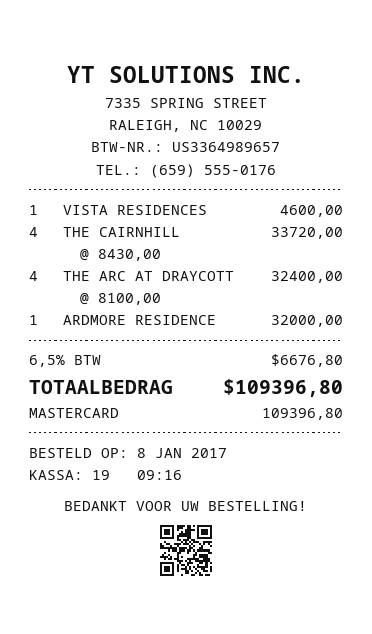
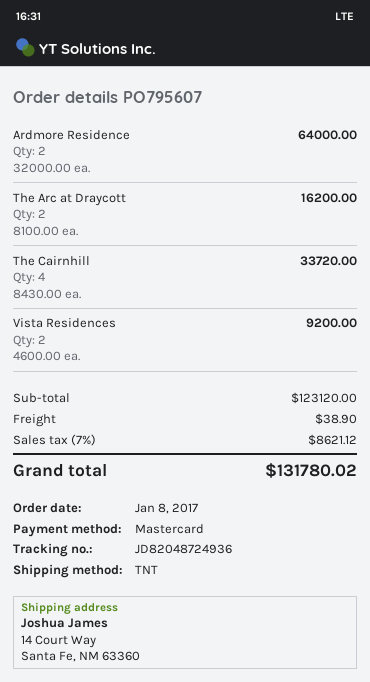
VISTA RESIDENCES: 1 x 4600.00 = 4600.00 -> 2 x 4600.00 = 9200.00
THE ARC AT DRAYCOTT: 4 x 8100.00 = 32400.00 -> 2 x 8100.00 = 16200.00
ARDMORE RESIDENCE: 1 x 32000.00 = 32000.00 -> 2 x 32000.00 = 64000.00
shipping: none -> 38.90
tax: 6.5% = 6676.80 -> 7% = 8621.12
total: 109396.80 -> 131780.02

